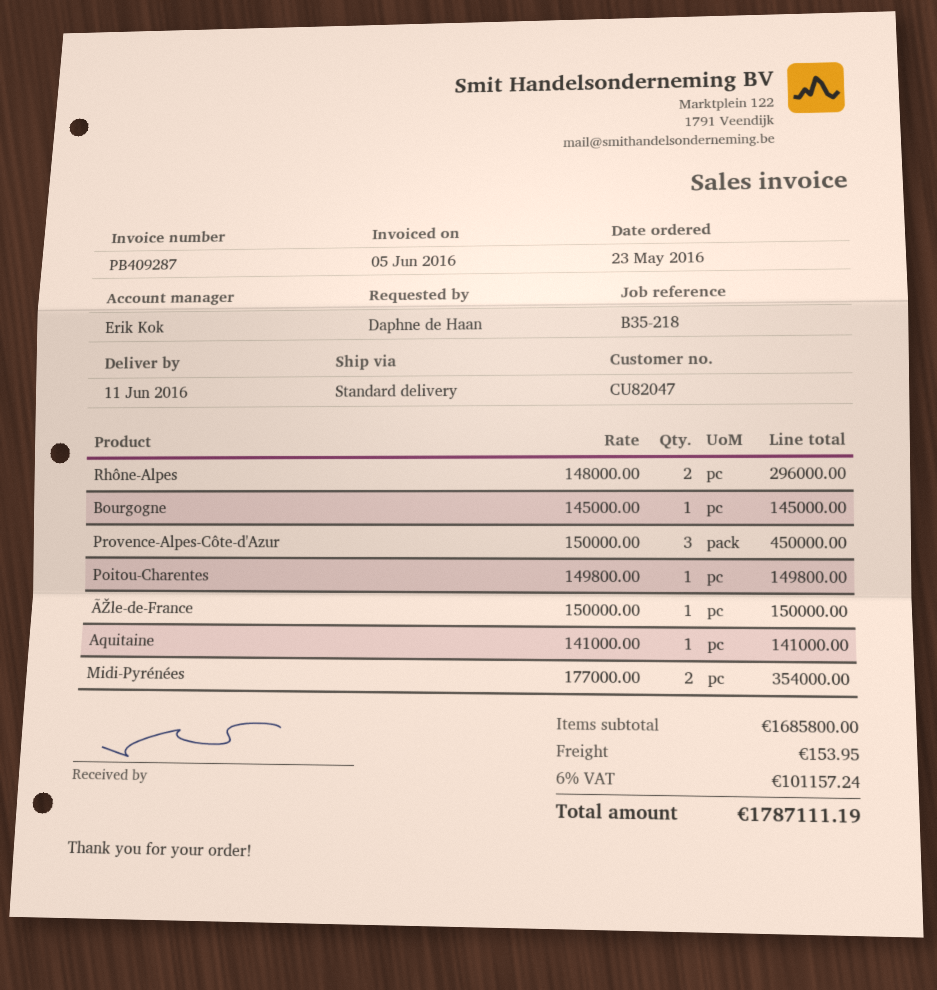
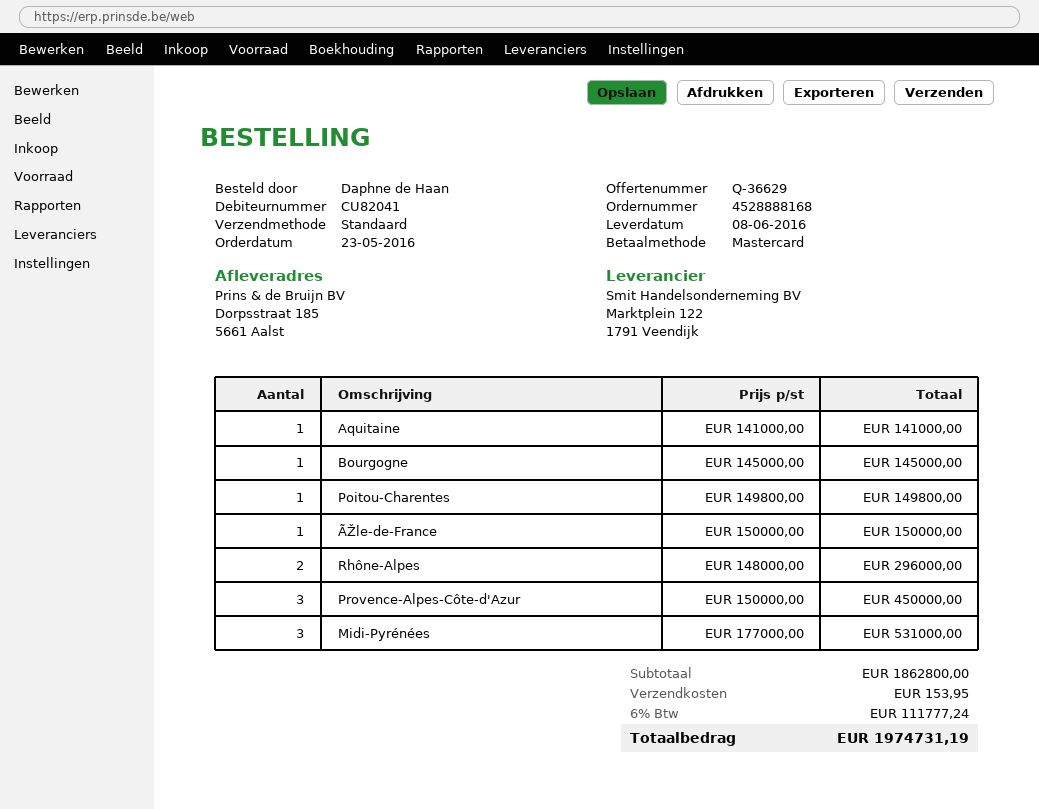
delivery date: 2016-06-11 -> 2016-06-08
customer number: CU82047 -> CU82041
Midi-Pyrénées: 2 x 177000.00 = 354000.00 -> 3 x 177000.00 = 531000.00
subtotal: 1685800.00 -> 1862800.00
tax: 6% = 101157.24 -> 6% = 111777.24
total: 1787111.19 -> 1974731.19

